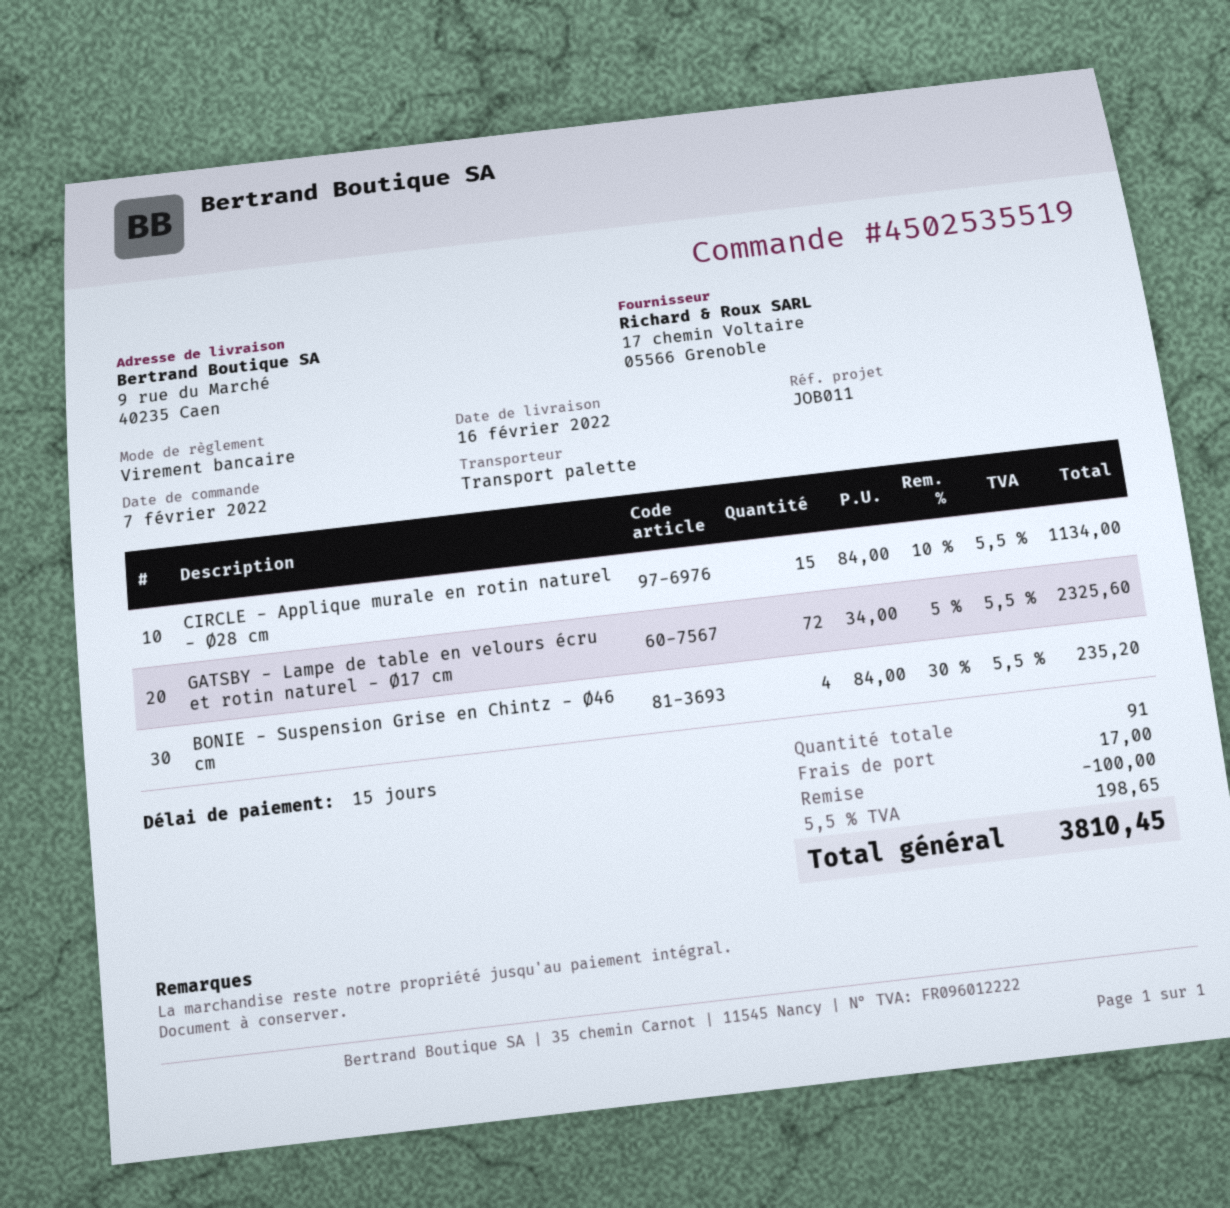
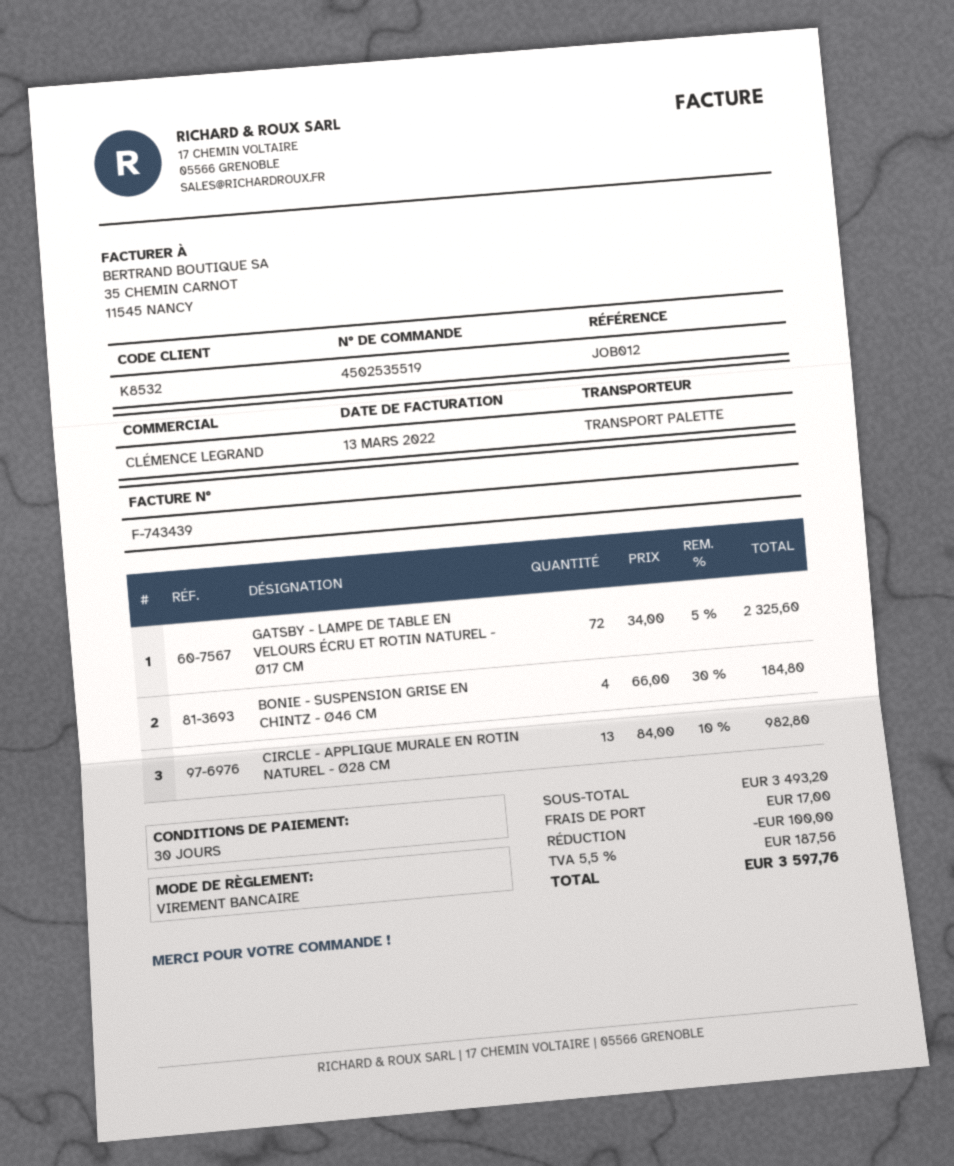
payment terms: 15 days -> 30 days
reference: JOB011 -> JOB012
CIRCLE - Applique murale en rotin naturel - Ø28 cm: 15 x 84.00 - 10% = 1134.00 -> 13 x 84.00 - 10% = 982.80
BONIE - Suspension Grise en Chintz - Ø46 cm: 4 x 84.00 - 30% = 235.20 -> 4 x 66.00 - 30% = 184.80
tax: 5.5% = 198.65 -> 5.5% = 187.56
total: 3810.45 -> 3597.76

